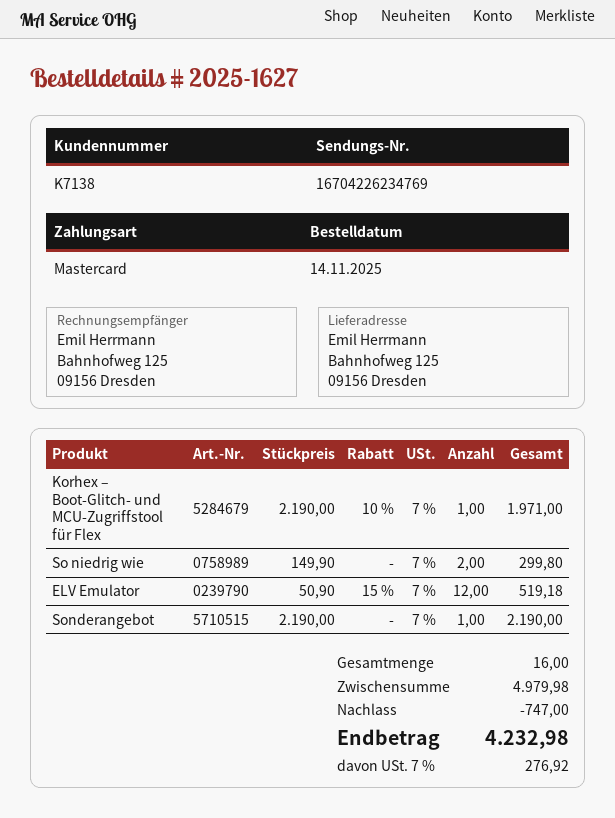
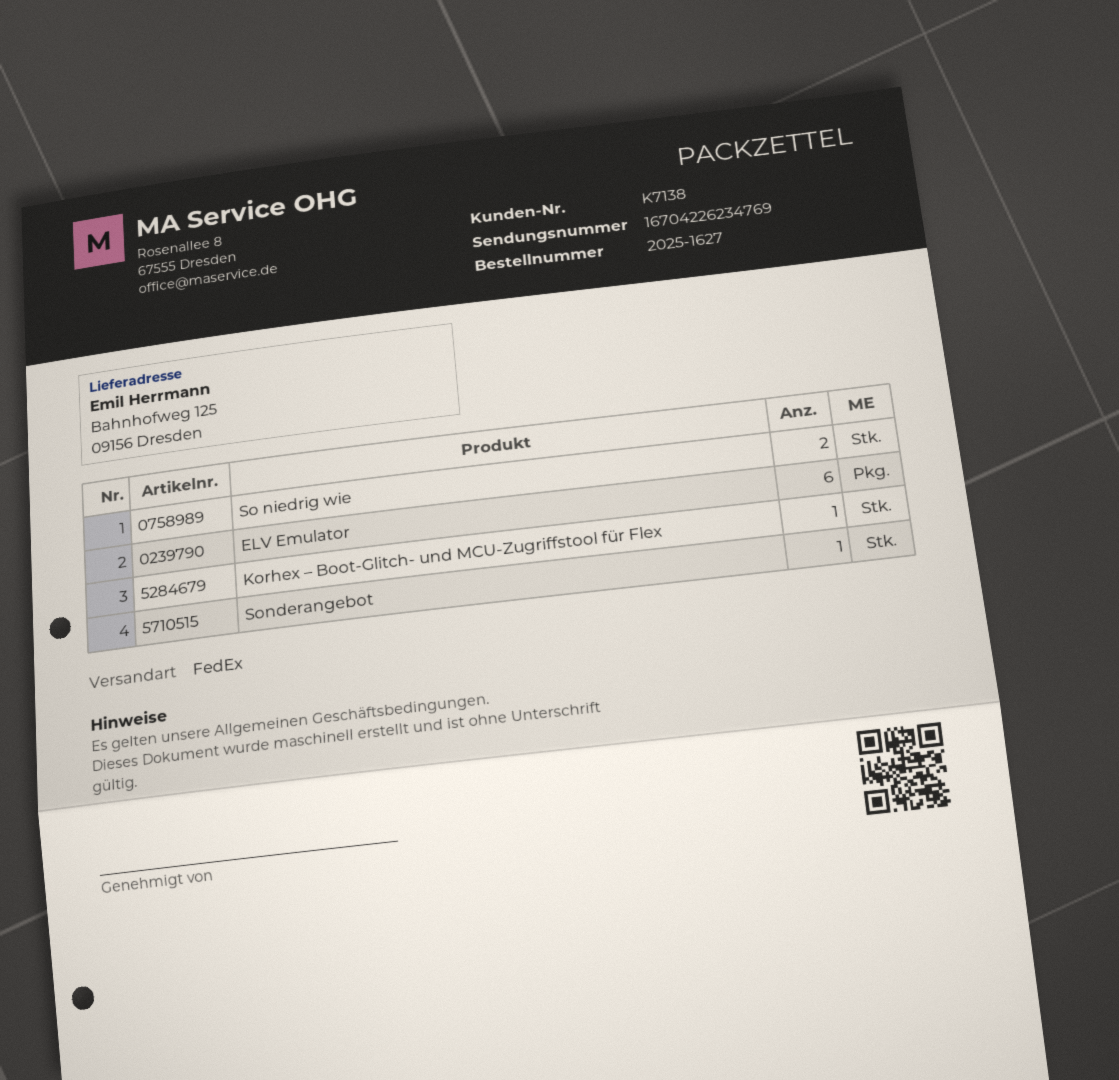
ELV Emulator: 12 -> 6

